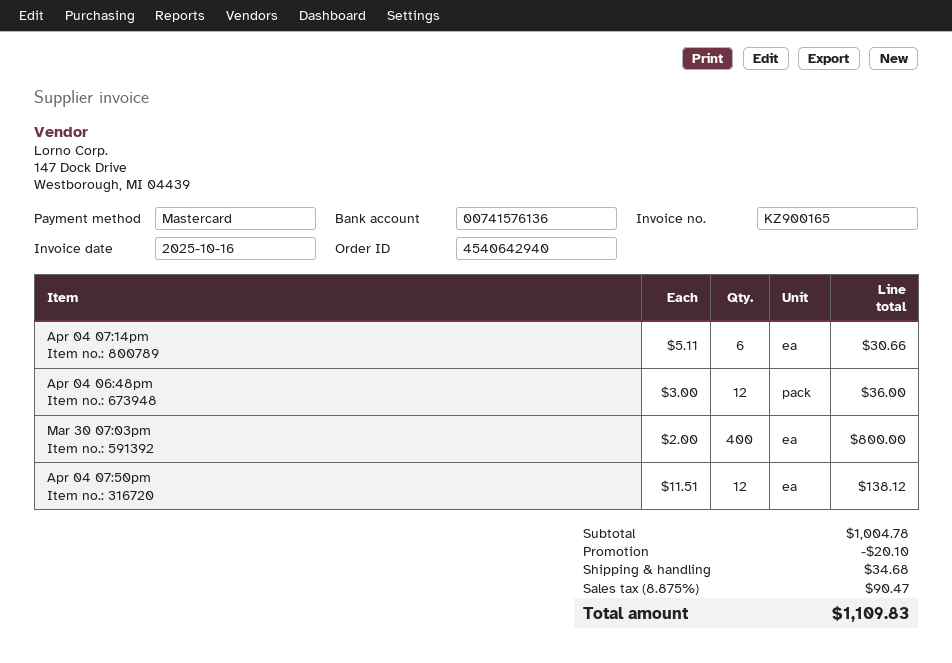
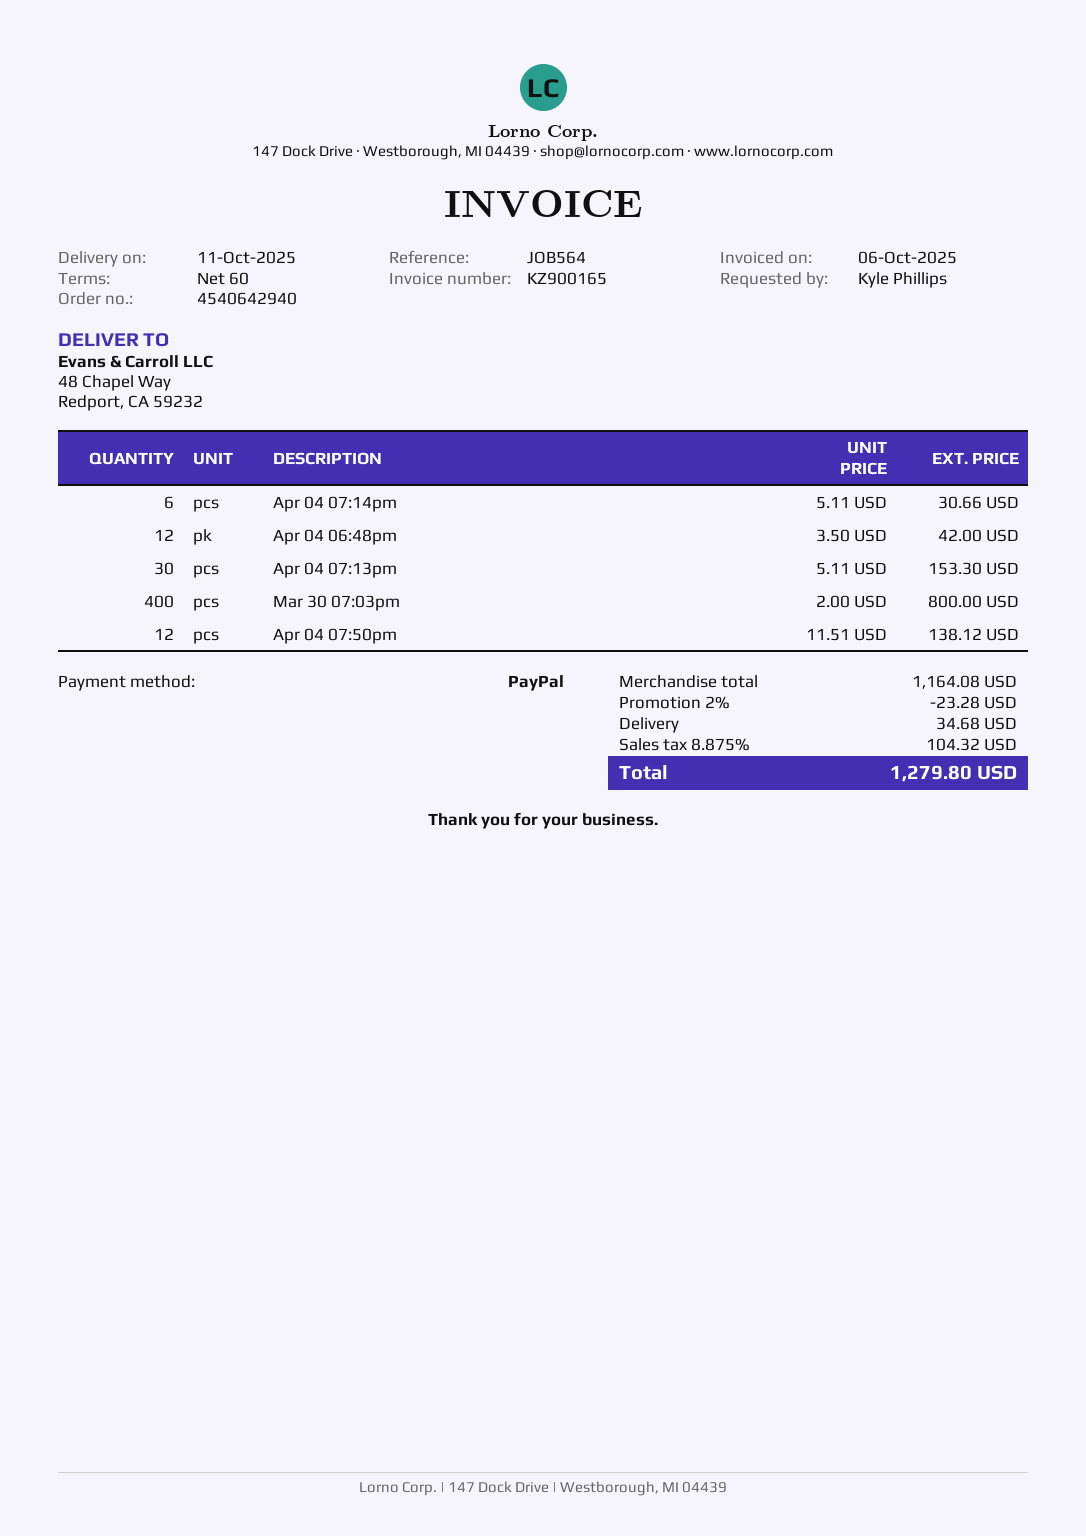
invoice date: 2025-10-16 -> 2025-10-06
payment method: Mastercard -> PayPal
Apr 04 06:48pm: 12 x 3.00 = 36.00 -> 12 x 3.50 = 42.00
Apr 04 07:13pm: none -> 30 x 5.11 = 153.30
subtotal: 1004.78 -> 1164.08
discount: 20.10 -> 23.28
tax: 8.875% = 90.47 -> 8.875% = 104.32
total: 1109.83 -> 1279.80

